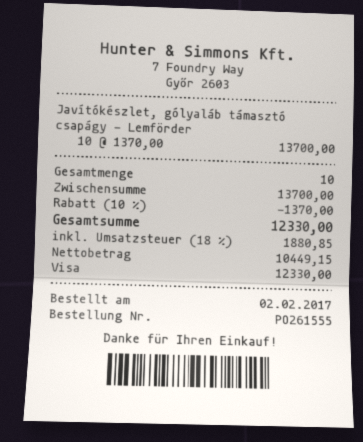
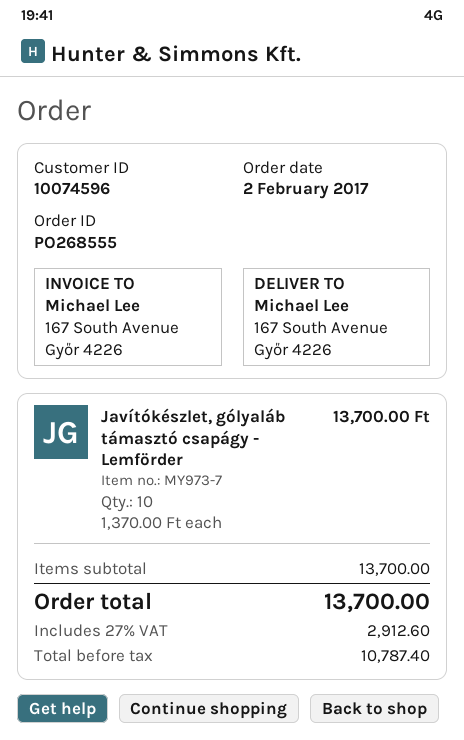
order number: PO261555 -> PO268555
discount: 10% = 1370.00 -> none
net: 10449.15 -> 10787.40
tax: 18% = 1880.85 -> 27% = 2912.60
total: 12330.00 -> 13700.00

